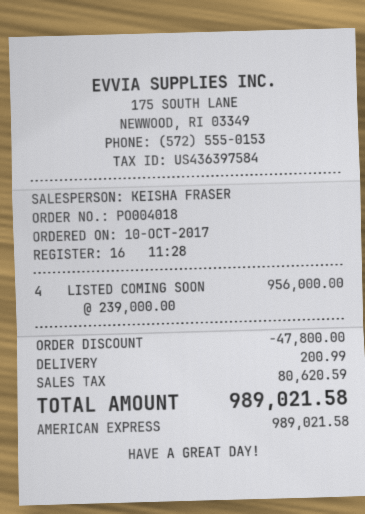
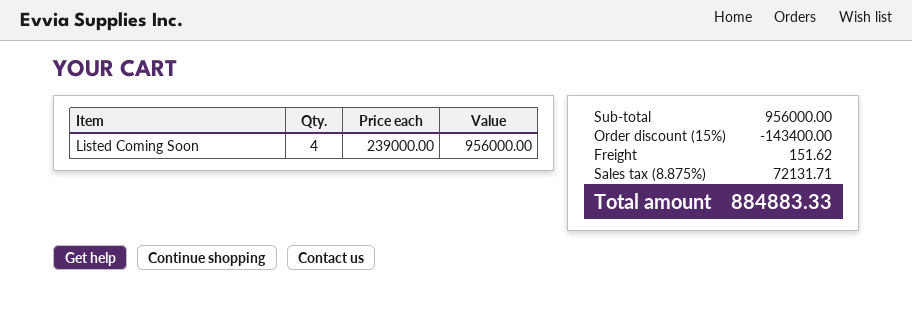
discount: 47800.00 -> 143400.00
shipping: 200.99 -> 151.62
tax: 80620.59 -> 72131.71
total: 989021.58 -> 884883.33

